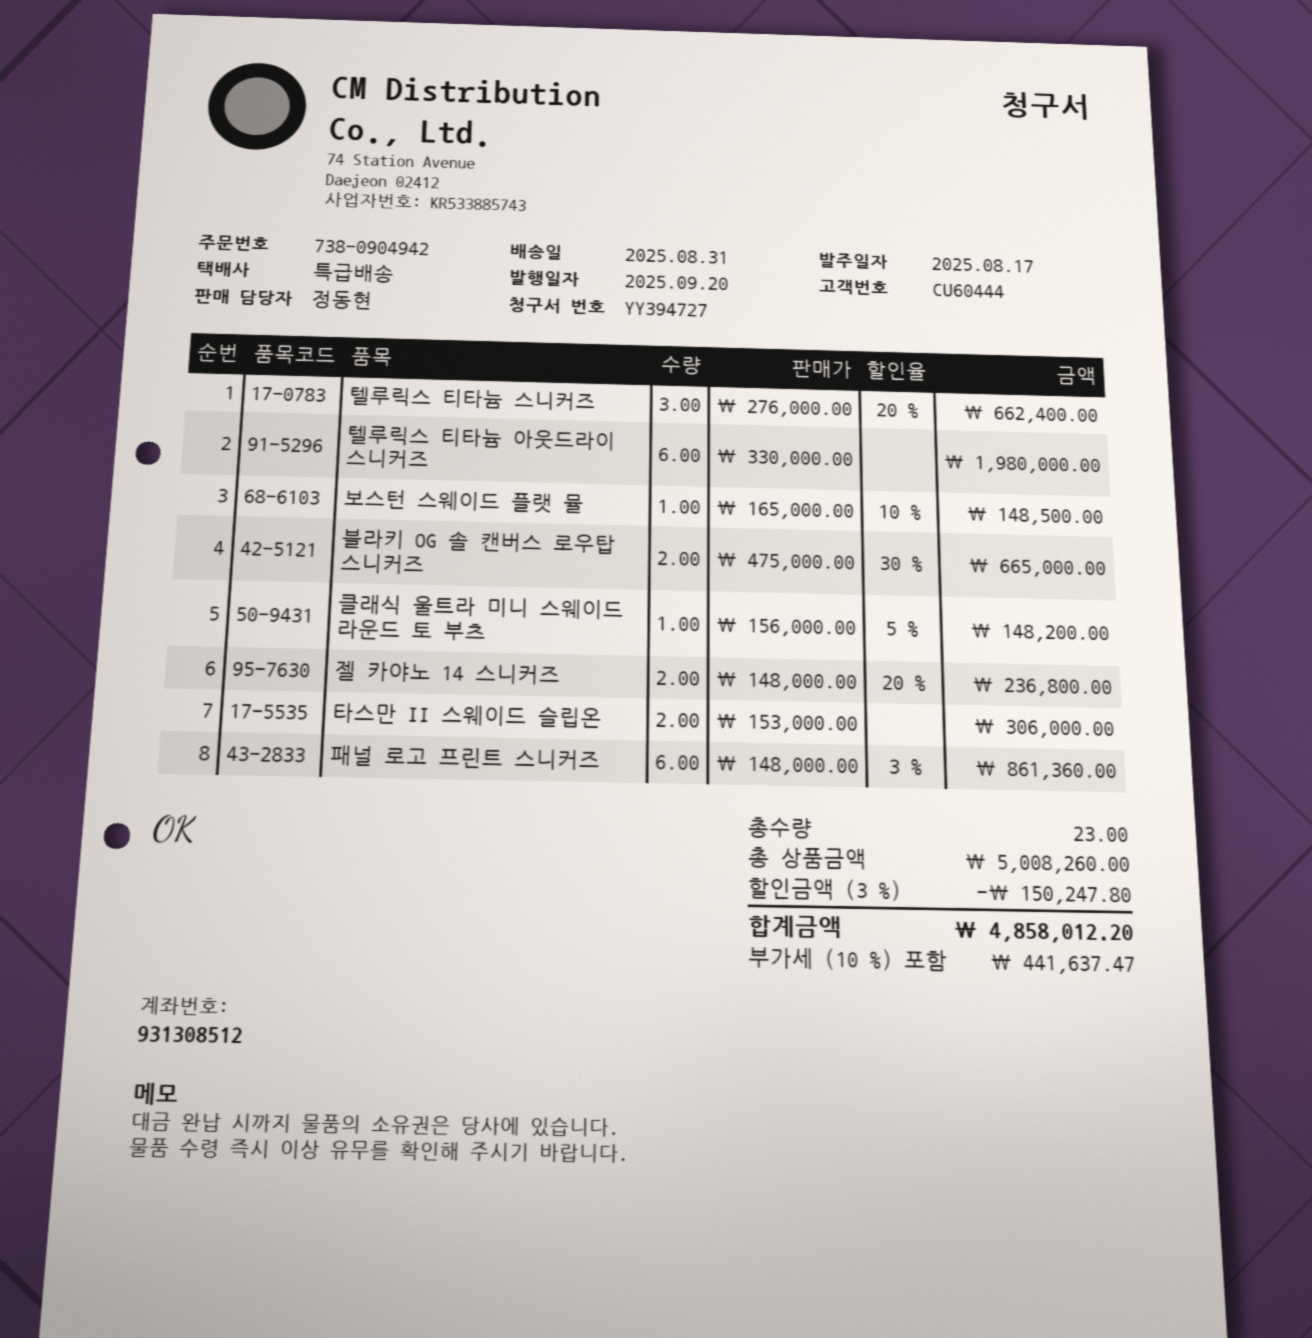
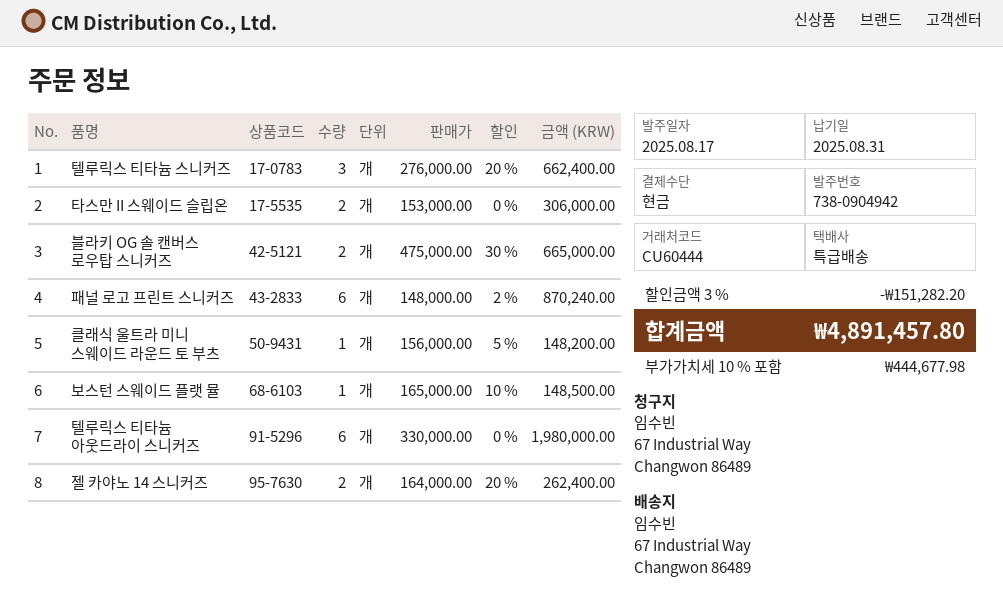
젤 카야노 14 스니커즈: 2 x 148000.00 - 20% = 236800.00 -> 2 x 164000.00 - 20% = 262400.00
패널 로고 프린트 스니커즈: 6 x 148000.00 - 3% = 861360.00 -> 6 x 148000.00 - 2% = 870240.00
discount: 3% = 150247.80 -> 3% = 151282.20
tax: 10% = 441637.47 -> 10% = 444677.98
total: 4858012.20 -> 4891457.80

